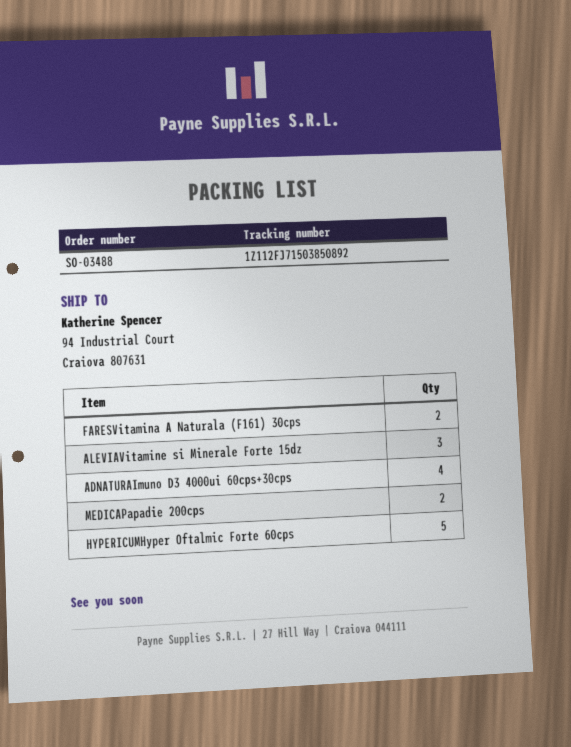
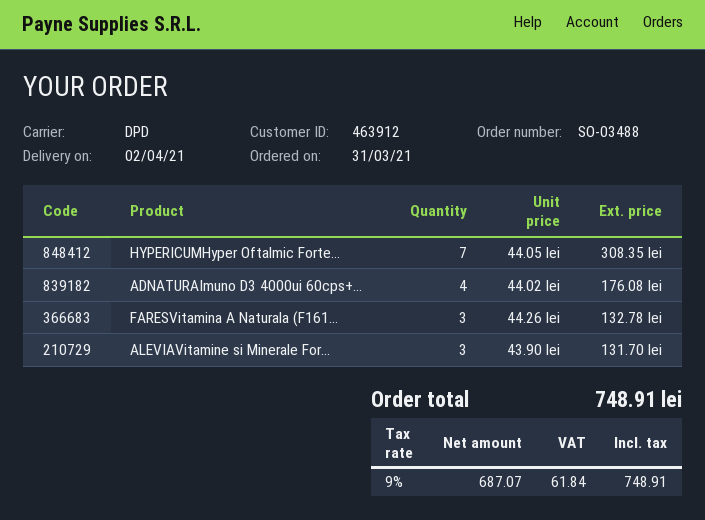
FARESVitamina A Naturala (F161) 30cps: 2 -> 3
MEDICAPapadie 200cps: 2 -> none
HYPERICUMHyper Oftalmic Forte 60cps: 5 -> 7

